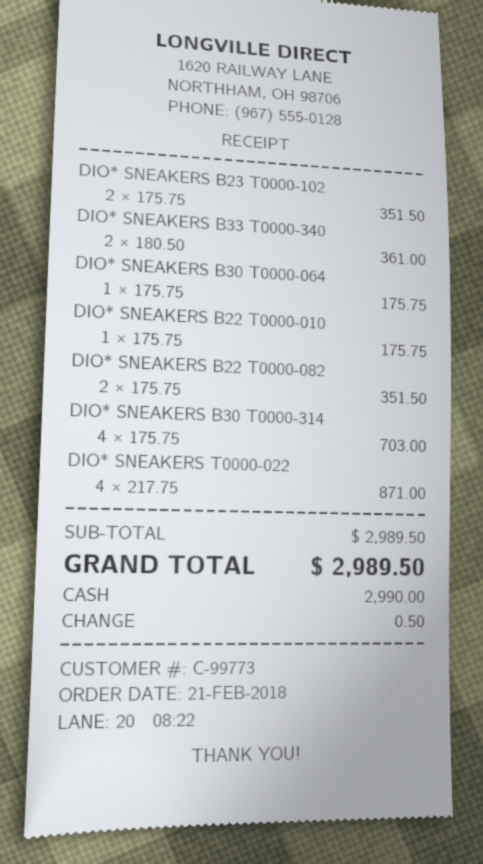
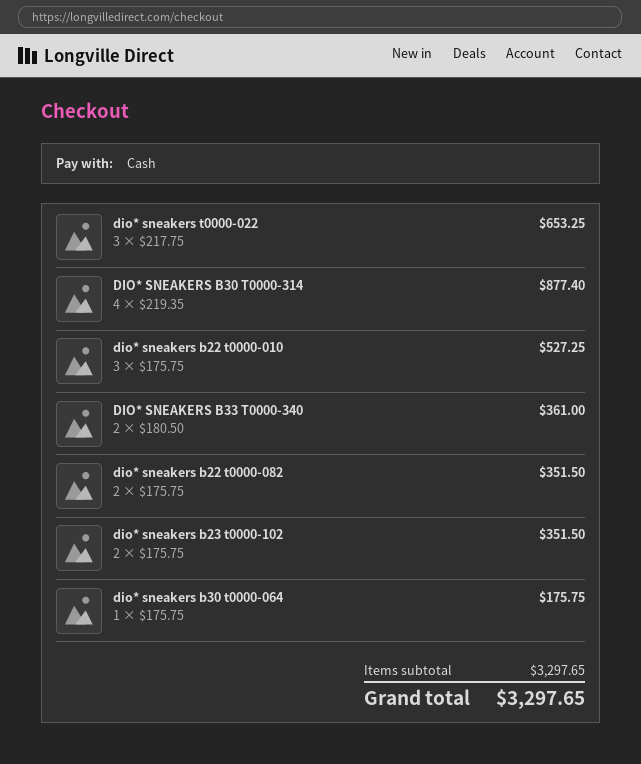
DIO* SNEAKERS B22 T0000-010: 1 x 175.75 = 175.75 -> 3 x 175.75 = 527.25
DIO* SNEAKERS B30 T0000-314: 4 x 175.75 = 703.00 -> 4 x 219.35 = 877.40
DIO* SNEAKERS T0000-022: 4 x 217.75 = 871.00 -> 3 x 217.75 = 653.25
subtotal: 2989.50 -> 3297.65
total: 2989.50 -> 3297.65

